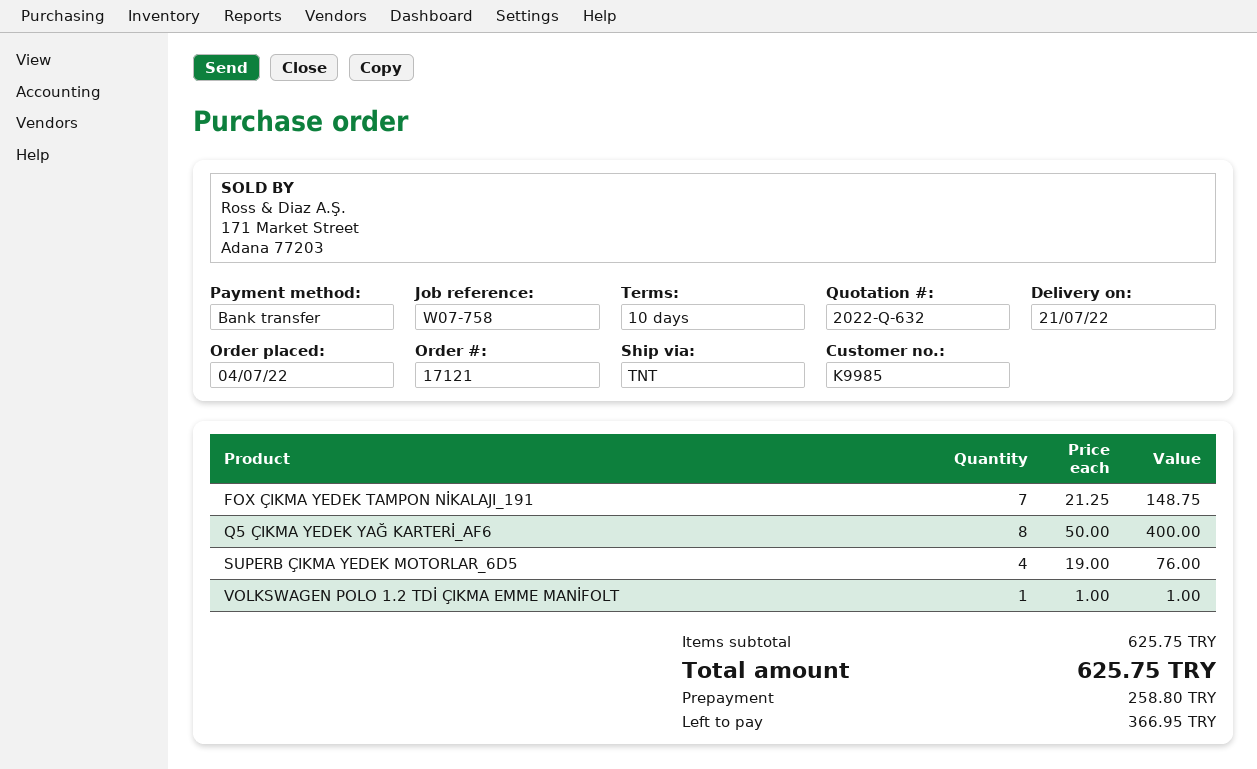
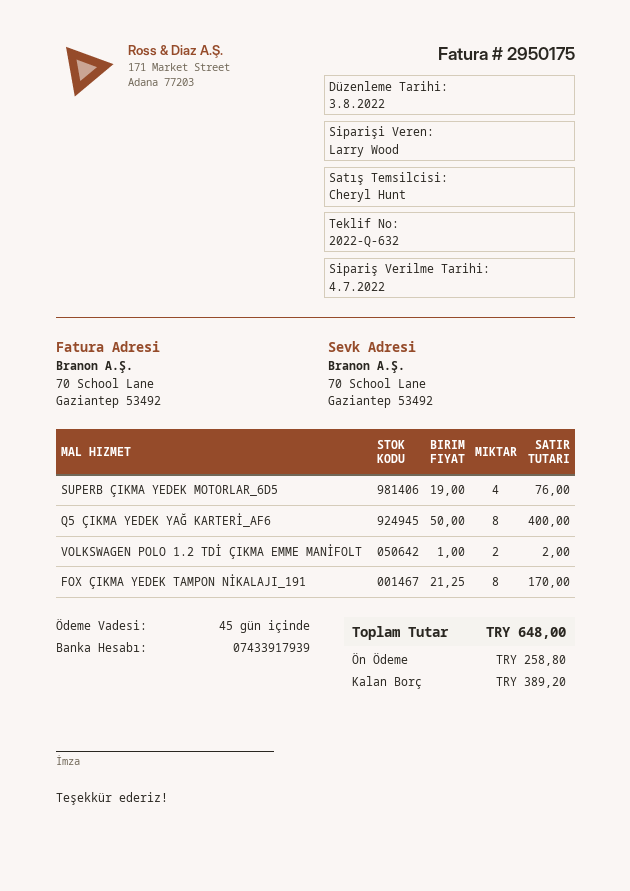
payment terms: 10 days -> 45 days
FOX ÇIKMA YEDEK TAMPON NİKALAJI_191: 7 x 21.25 = 148.75 -> 8 x 21.25 = 170.00
VOLKSWAGEN POLO 1.2 TDİ ÇIKMA EMME MANİFOLT: 1 x 1.00 = 1.00 -> 2 x 1.00 = 2.00
total: 625.75 -> 648.00
balance: 366.95 -> 389.20

